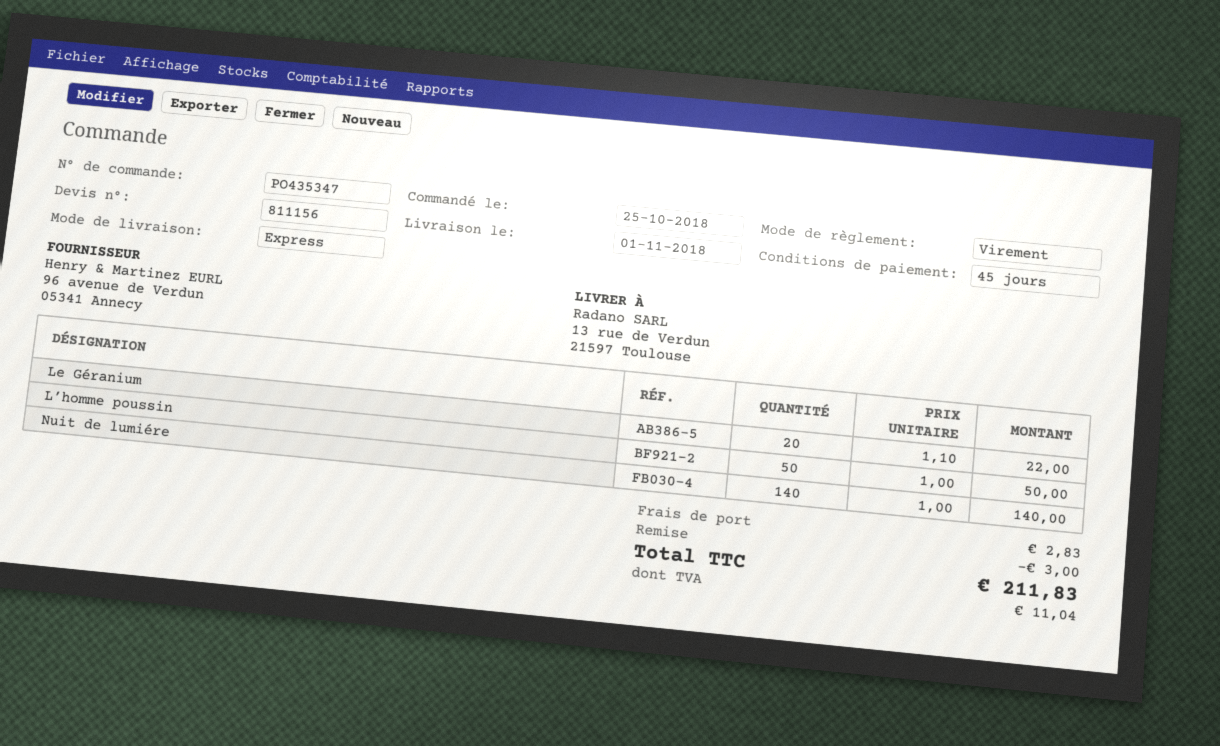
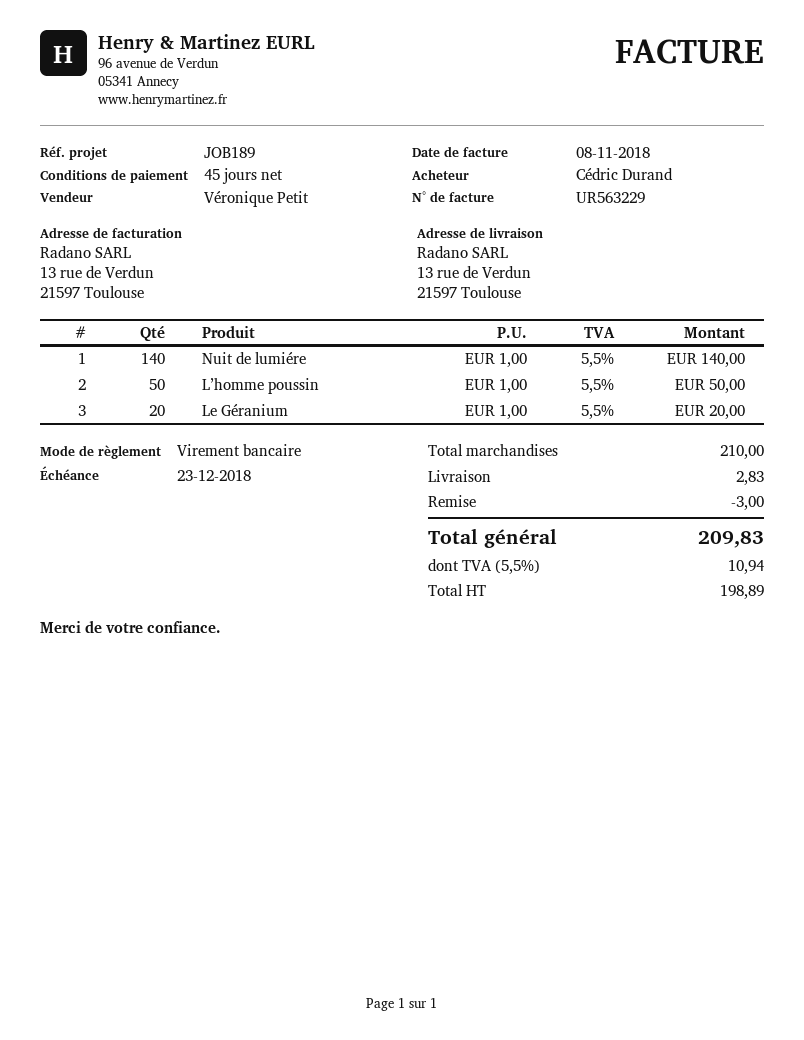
Le Géranium: 20 x 1.10 = 22.00 -> 20 x 1.00 = 20.00
tax: 11.04 -> 10.94
total: 211.83 -> 209.83

